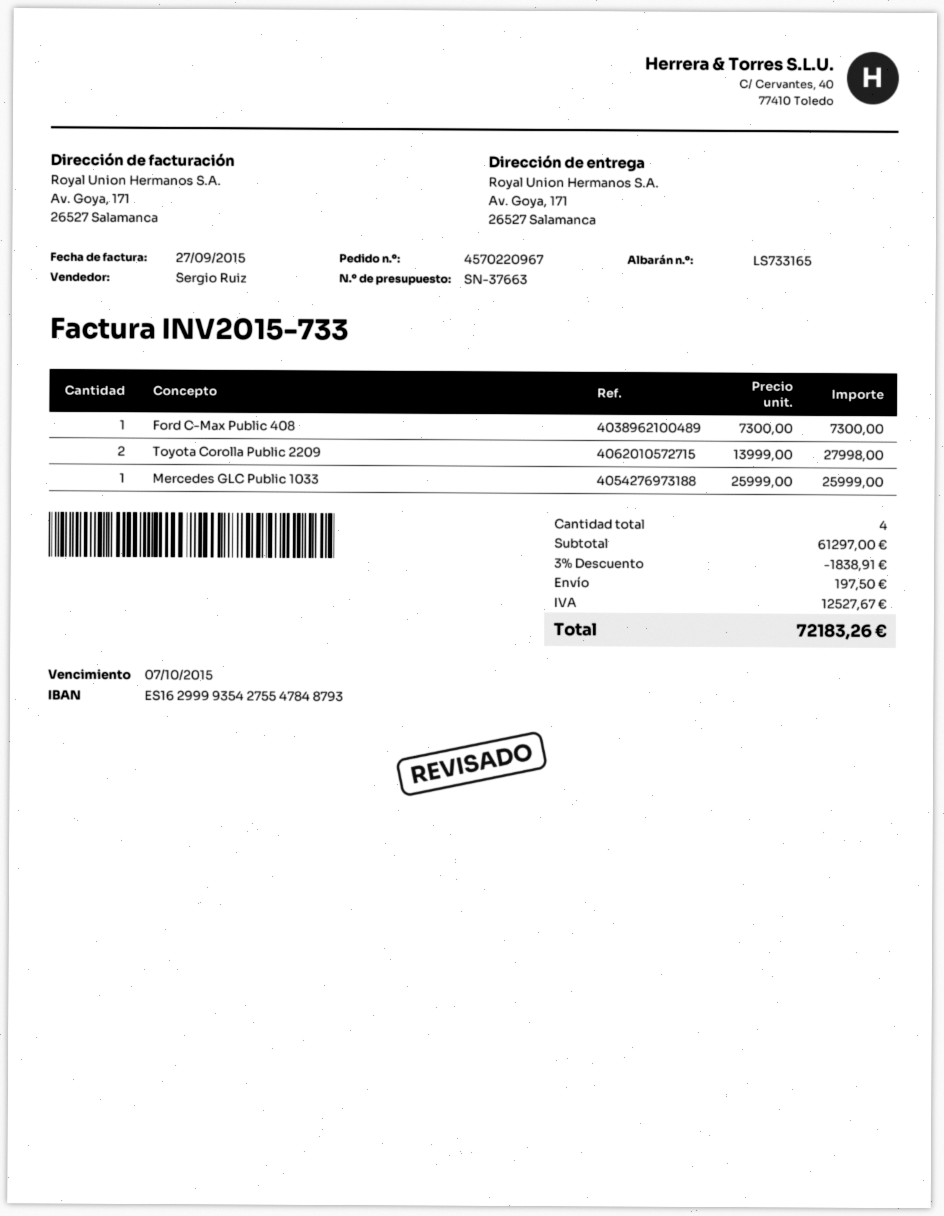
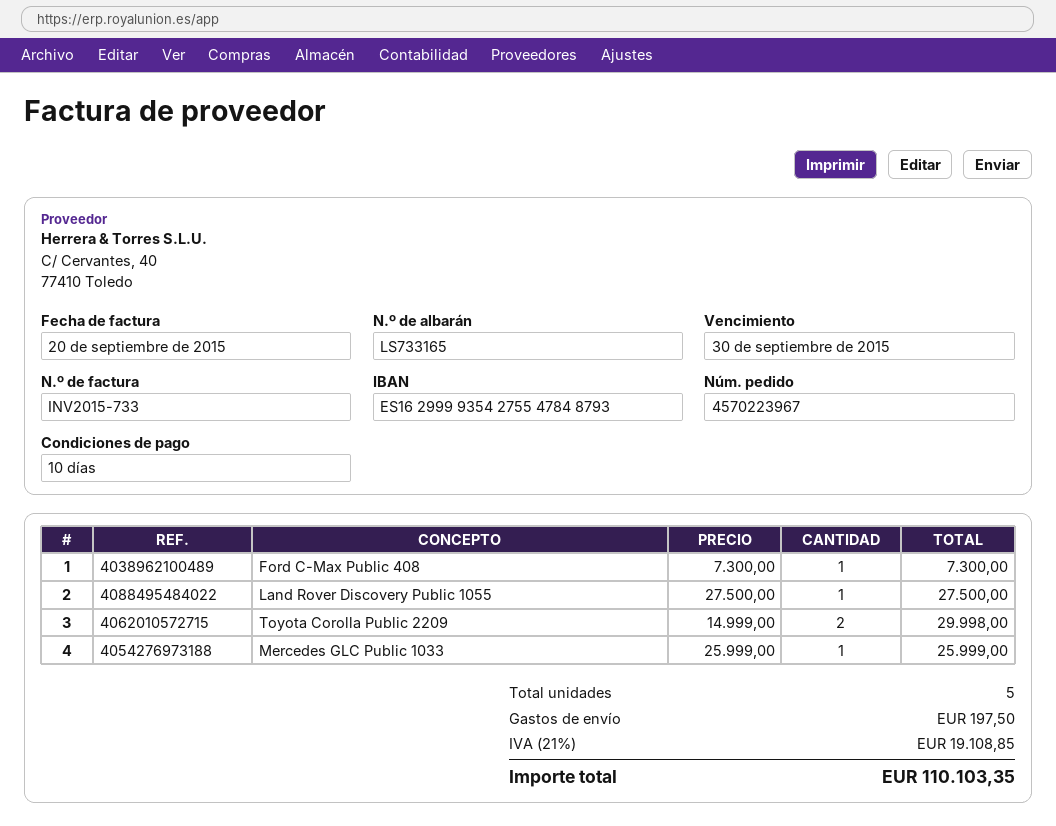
order number: 4570220967 -> 4570223967
invoice date: 2015-09-27 -> 2015-09-20
due date: 2015-10-07 -> 2015-09-30
Toyota Corolla Public 2209: 2 x 13999.00 = 27998.00 -> 2 x 14999.00 = 29998.00
Land Rover Discovery Public 1055: none -> 1 x 27500.00 = 27500.00
total quantity: 4 -> 5
discount: 3% = 1838.91 -> none
tax: 12527.67 -> 19108.85
total: 72183.26 -> 110103.35

